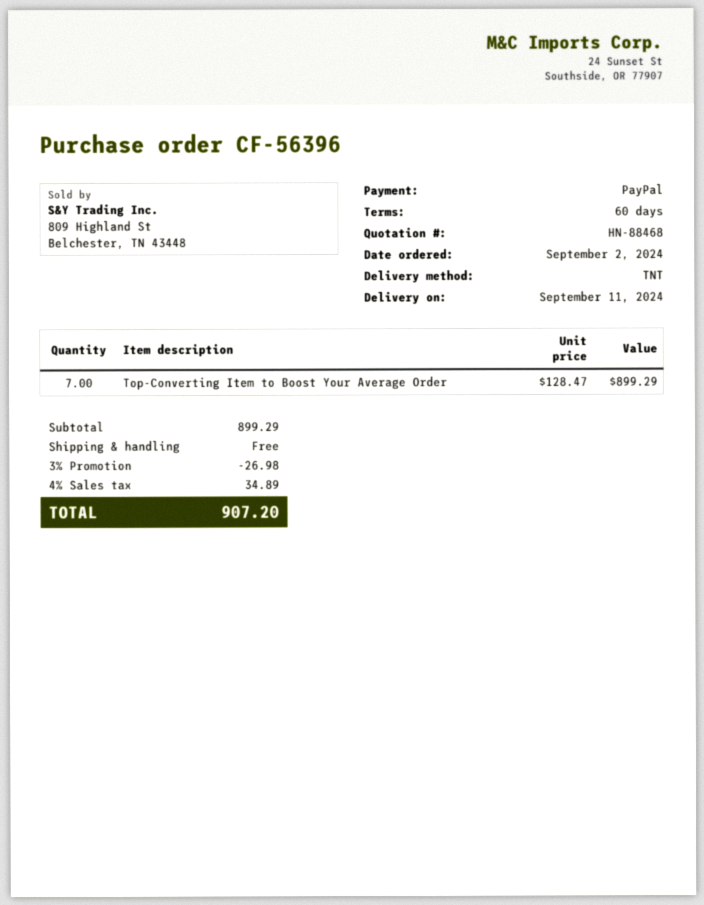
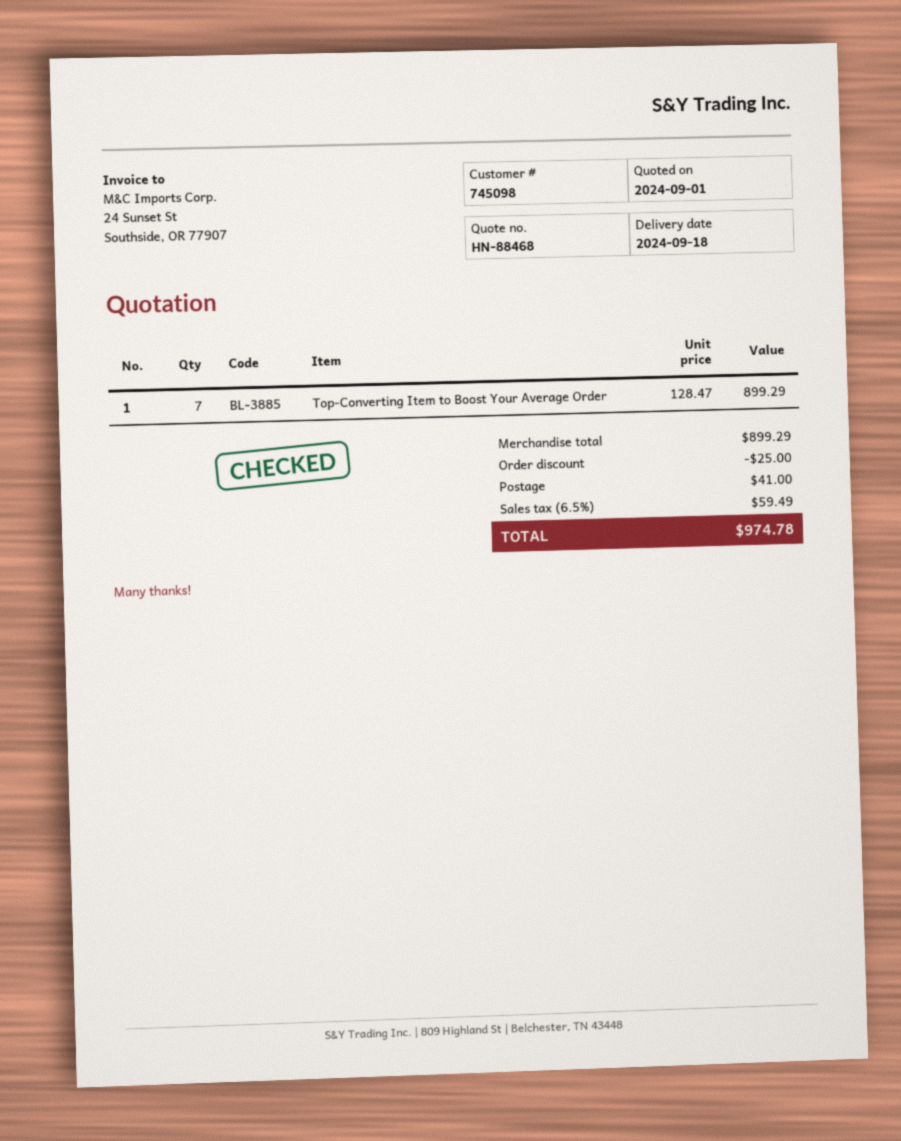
delivery date: 2024-09-11 -> 2024-09-18
discount: 26.98 -> 25.00
shipping: 0.00 -> 41.00
tax: 4% = 34.89 -> 6.5% = 59.49
total: 907.20 -> 974.78

